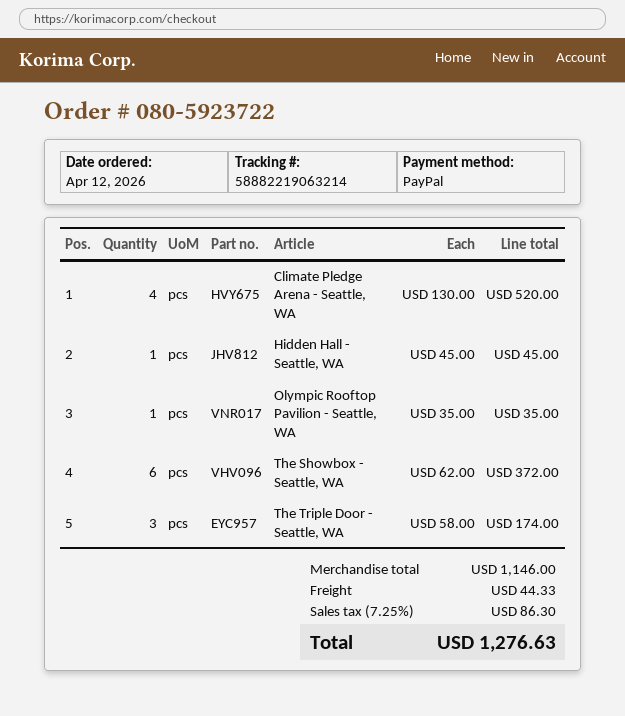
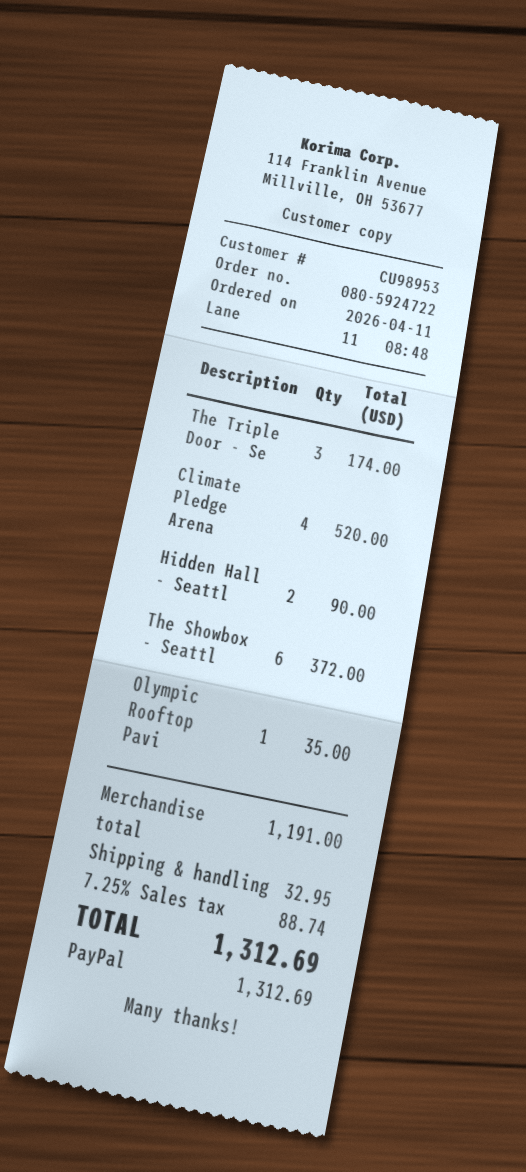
order number: 080-5923722 -> 080-5924722
order date: 2026-04-12 -> 2026-04-11
Hidden Hall - Seattle, WA: 1 for 45.00 -> 2 for 90.00
subtotal: 1146.00 -> 1191.00
shipping: 44.33 -> 32.95
tax: 7.25% = 86.30 -> 7.25% = 88.74
total: 1276.63 -> 1312.69

